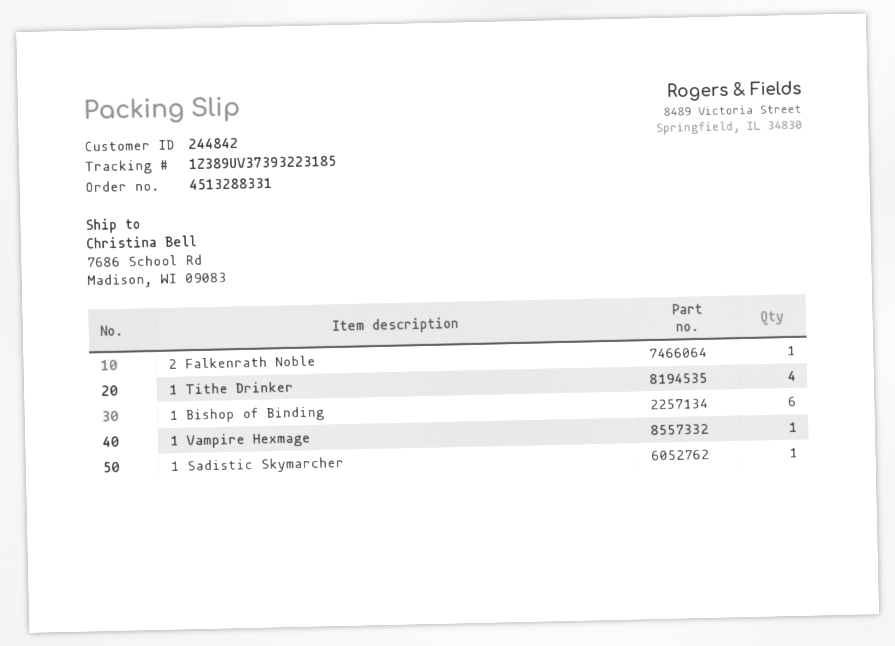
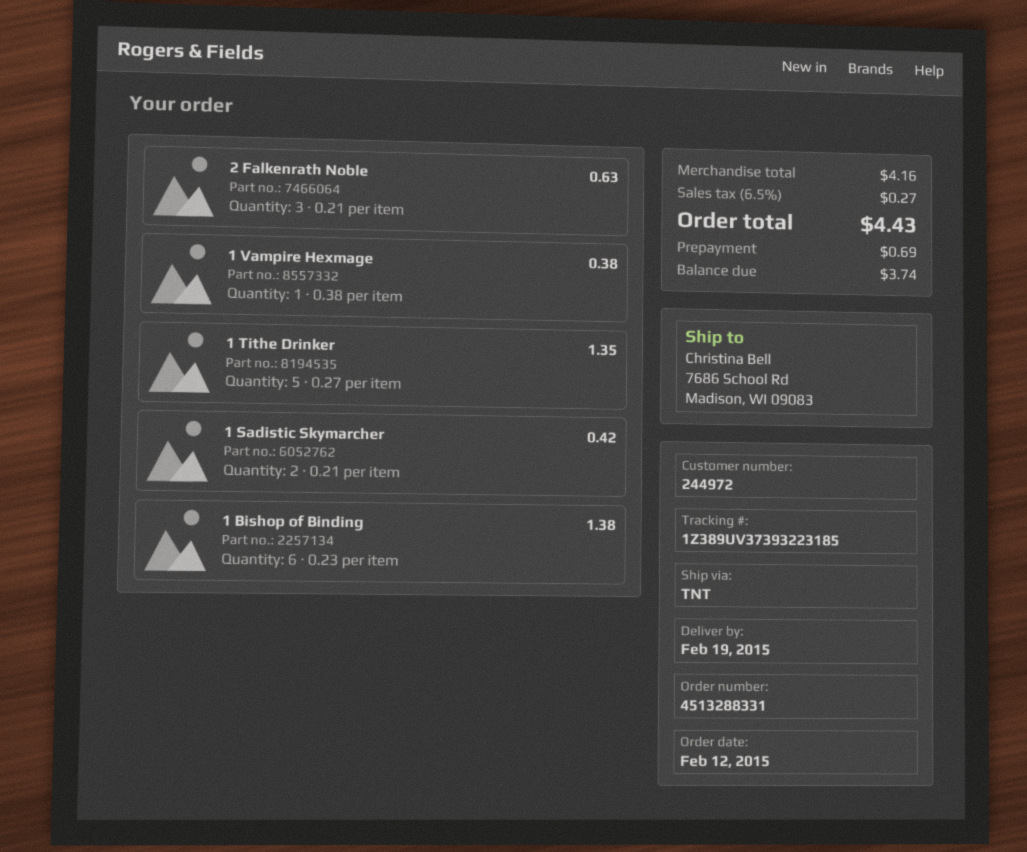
customer number: 244842 -> 244972
2 Falkenrath Noble: 1 -> 3
1 Tithe Drinker: 4 -> 5
1 Sadistic Skymarcher: 1 -> 2

